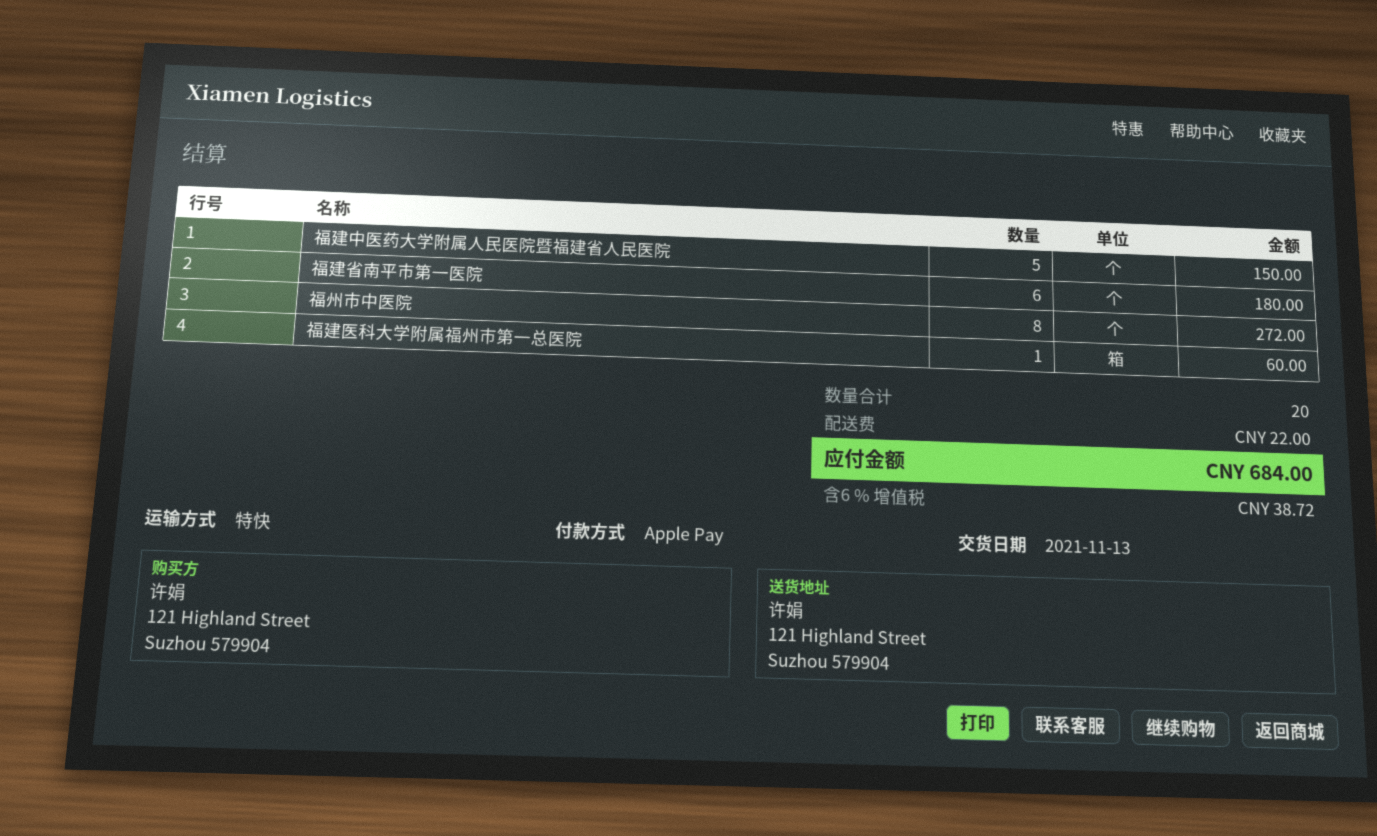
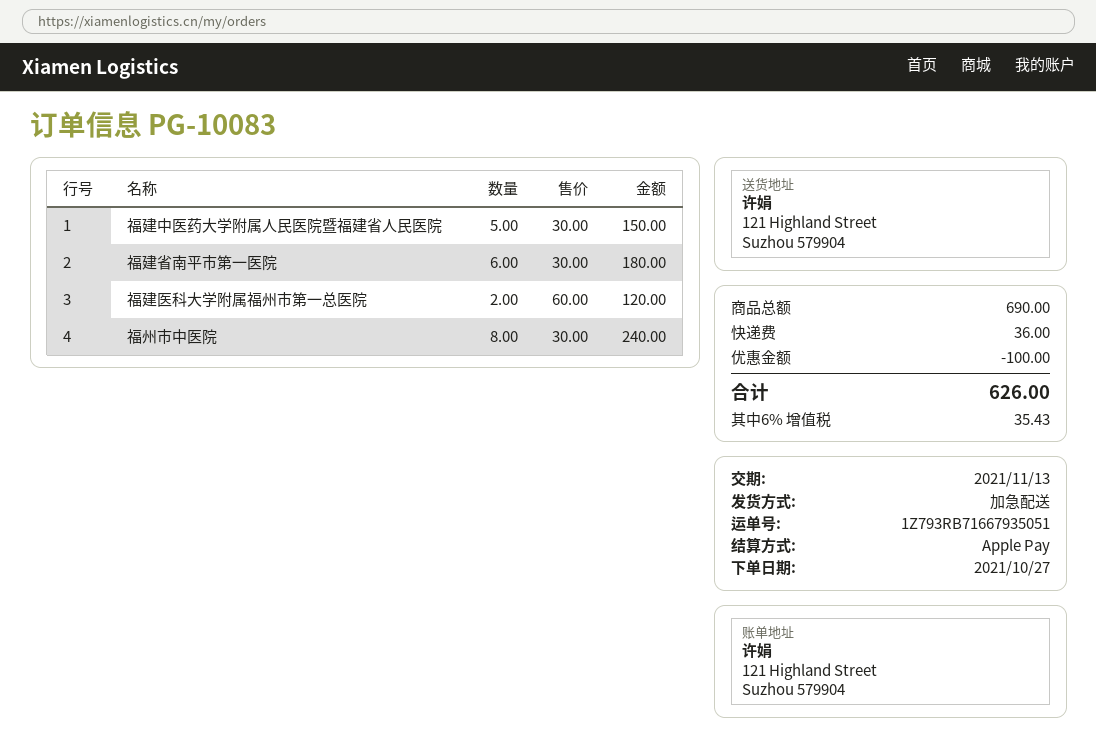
福州市中医院: 8 for 272.00 -> 8 for 240.00
福建医科大学附属福州市第一总医院: 1 for 60.00 -> 2 for 120.00
discount: none -> 100.00
shipping: 22.00 -> 36.00
tax: 6% = 38.72 -> 6% = 35.43
total: 684.00 -> 626.00

